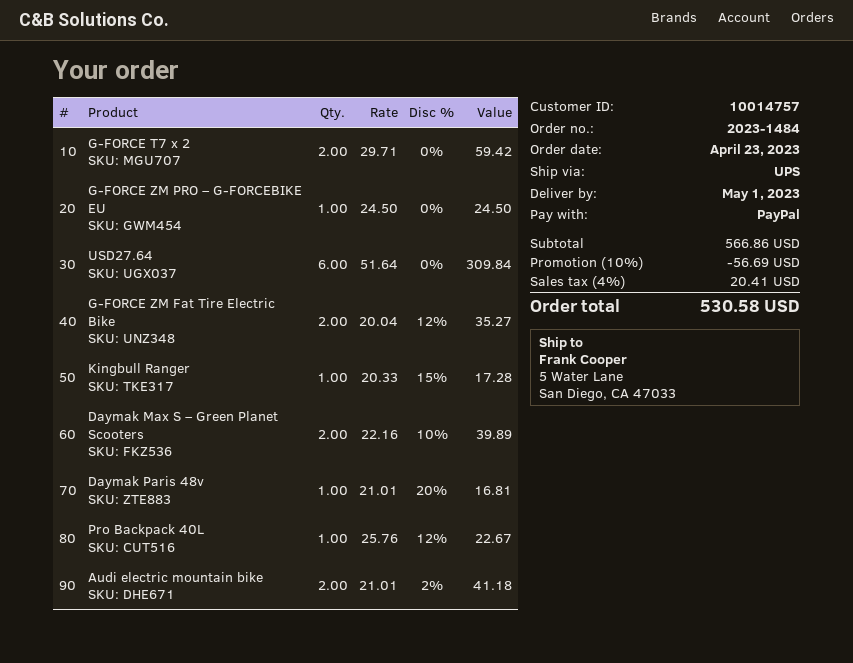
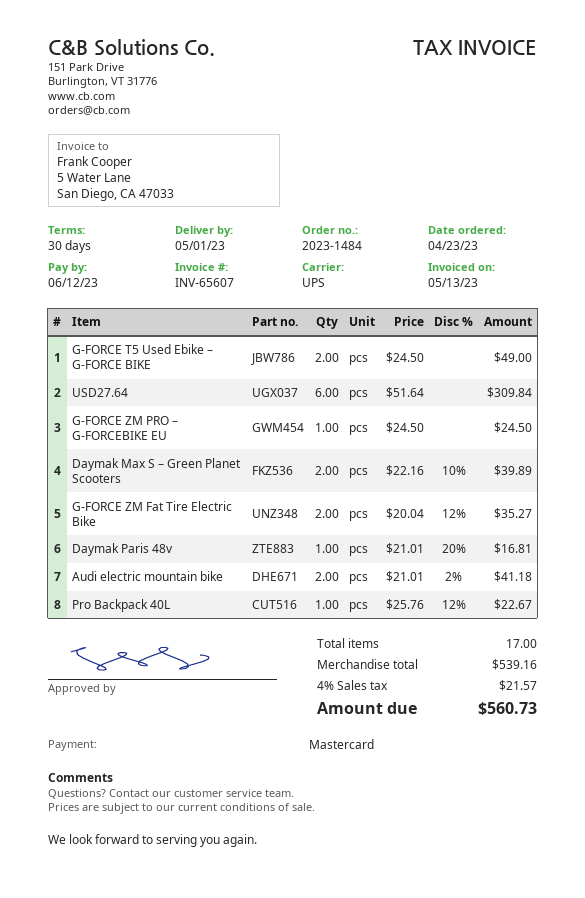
payment method: PayPal -> Mastercard
G-FORCE T7 x 2: 2 x 29.71 = 59.42 -> none
Kingbull Ranger: 1 x 20.33 - 15% = 17.28 -> none
G-FORCE T5 Used Ebike – G-FORCE BIKE: none -> 2 x 24.50 = 49.00
subtotal: 566.86 -> 539.16
discount: 10% = 56.69 -> none
tax: 4% = 20.41 -> 4% = 21.57
total: 530.58 -> 560.73

